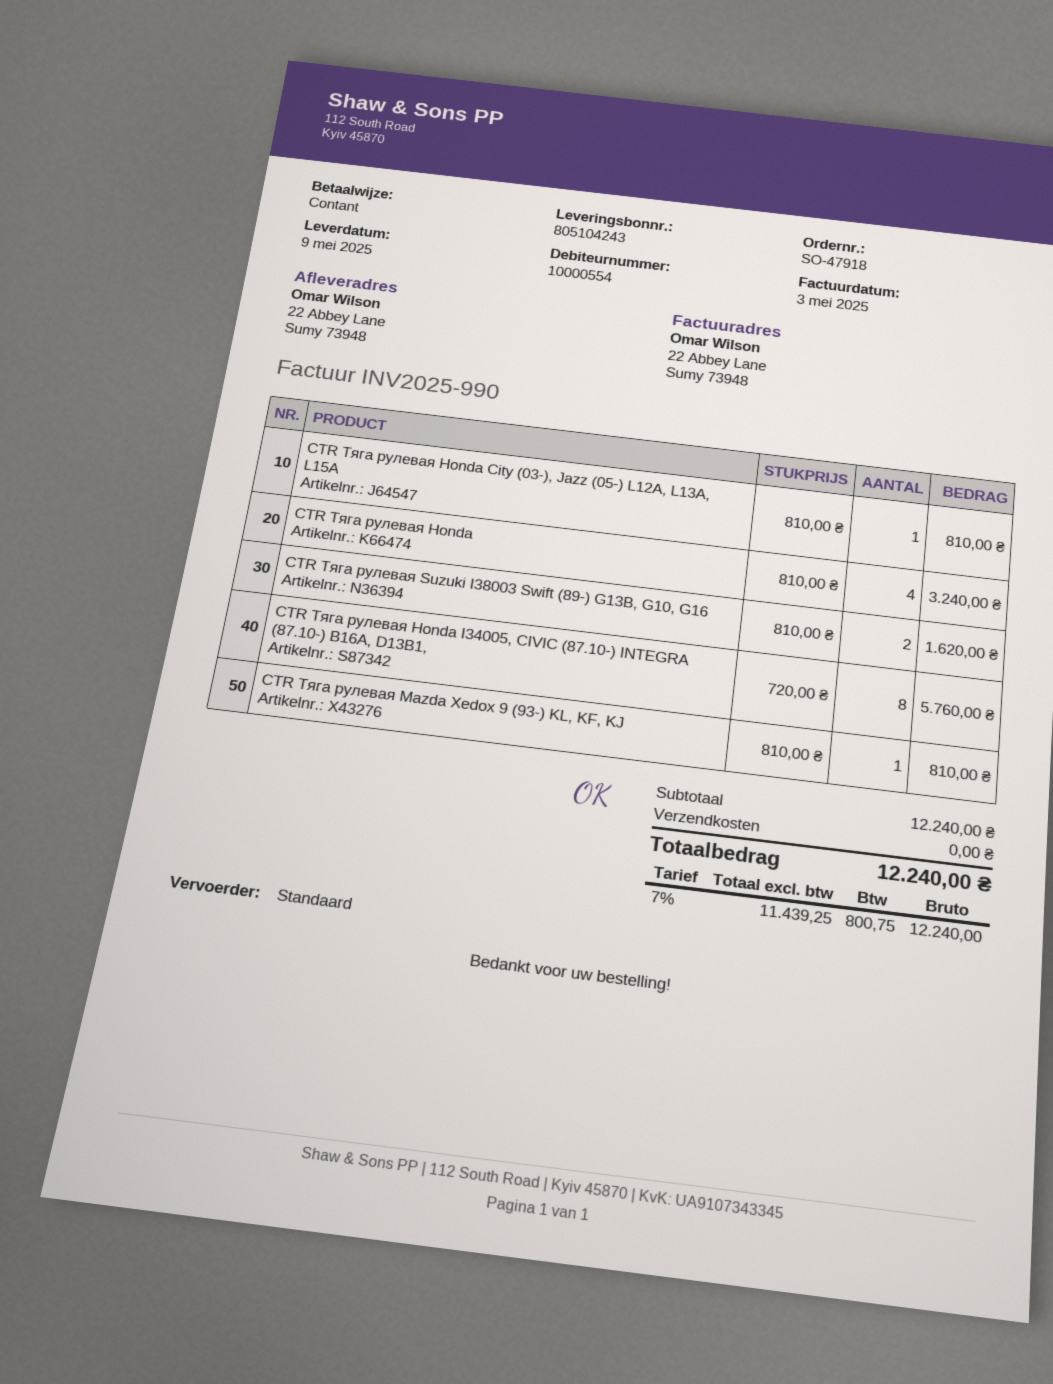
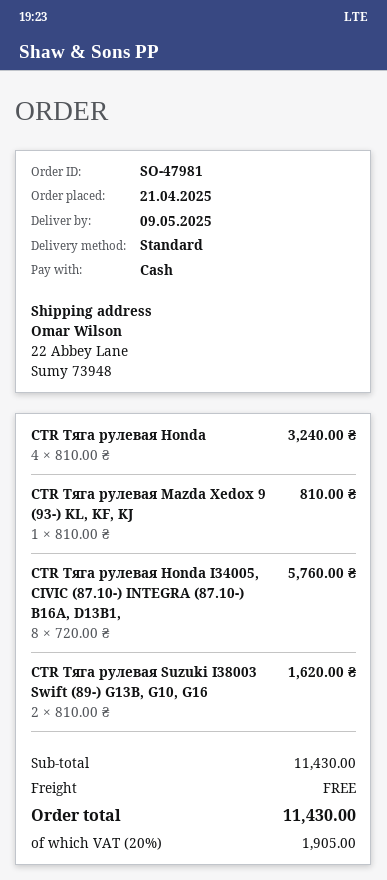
order number: SO-47918 -> SO-47981
CTR Тяга рулевая Honda City (03-), Jazz (05-) L12A, L13A, L15A: 1 x 810.00 = 810.00 -> none
subtotal: 12240.00 -> 11430.00
tax: 7% = 800.75 -> 20% = 1905.00
total: 12240.00 -> 11430.00

